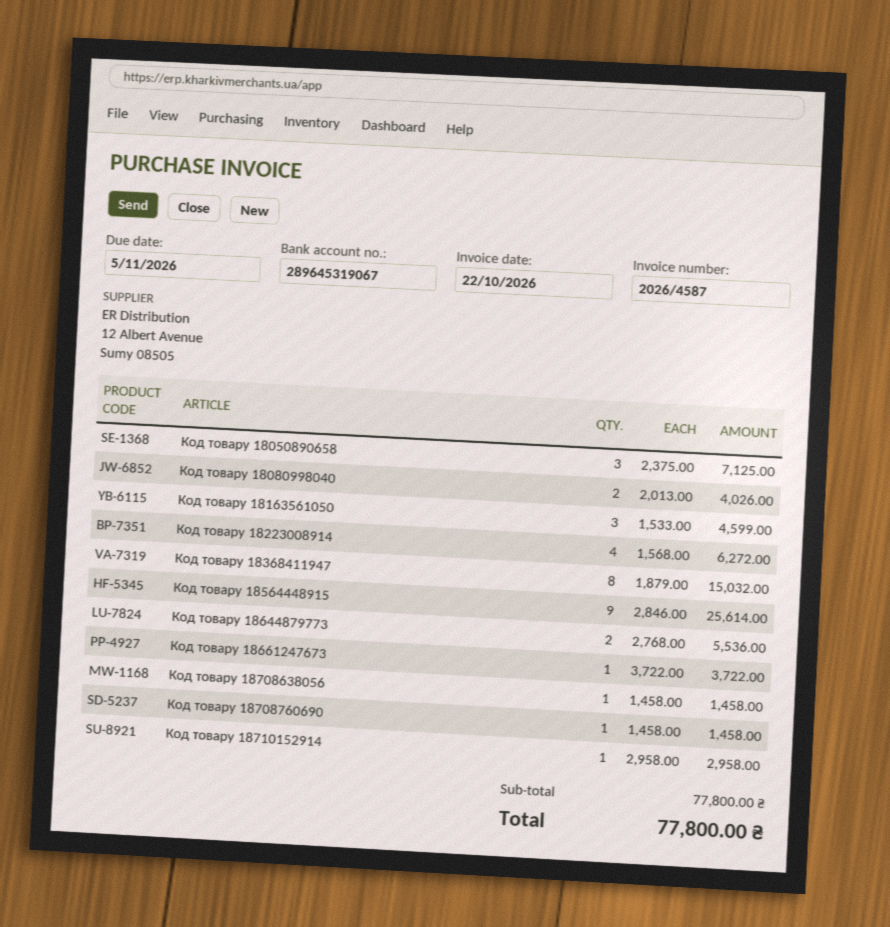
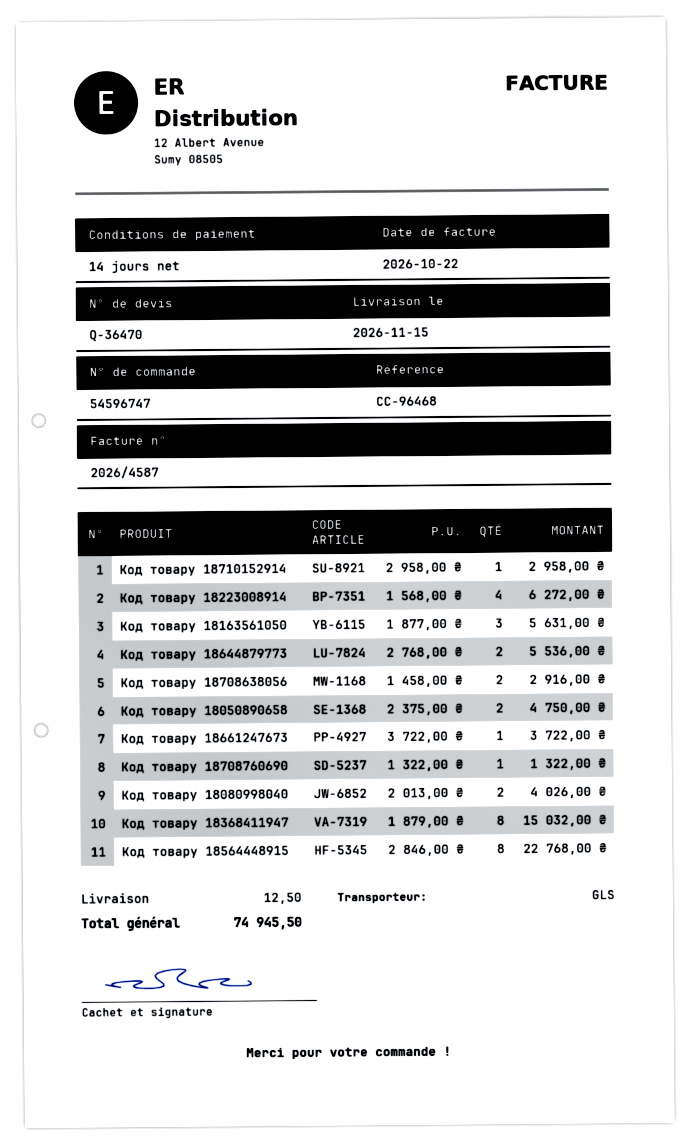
Код товару 18050890658: 3 x 2375.00 = 7125.00 -> 2 x 2375.00 = 4750.00
Код товару 18163561050: 3 x 1533.00 = 4599.00 -> 3 x 1877.00 = 5631.00
Код товару 18564448915: 9 x 2846.00 = 25614.00 -> 8 x 2846.00 = 22768.00
Код товару 18708638056: 1 x 1458.00 = 1458.00 -> 2 x 1458.00 = 2916.00
Код товару 18708760690: 1 x 1458.00 = 1458.00 -> 1 x 1322.00 = 1322.00
shipping: none -> 12.50
total: 77800.00 -> 74945.50

